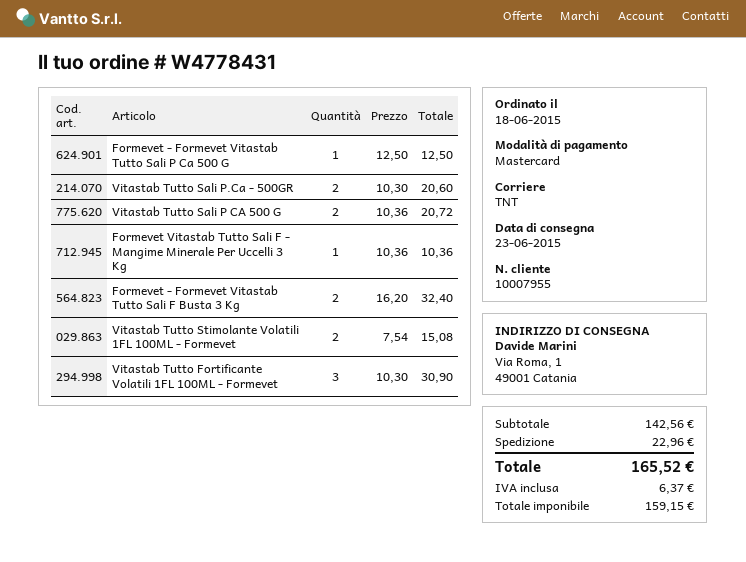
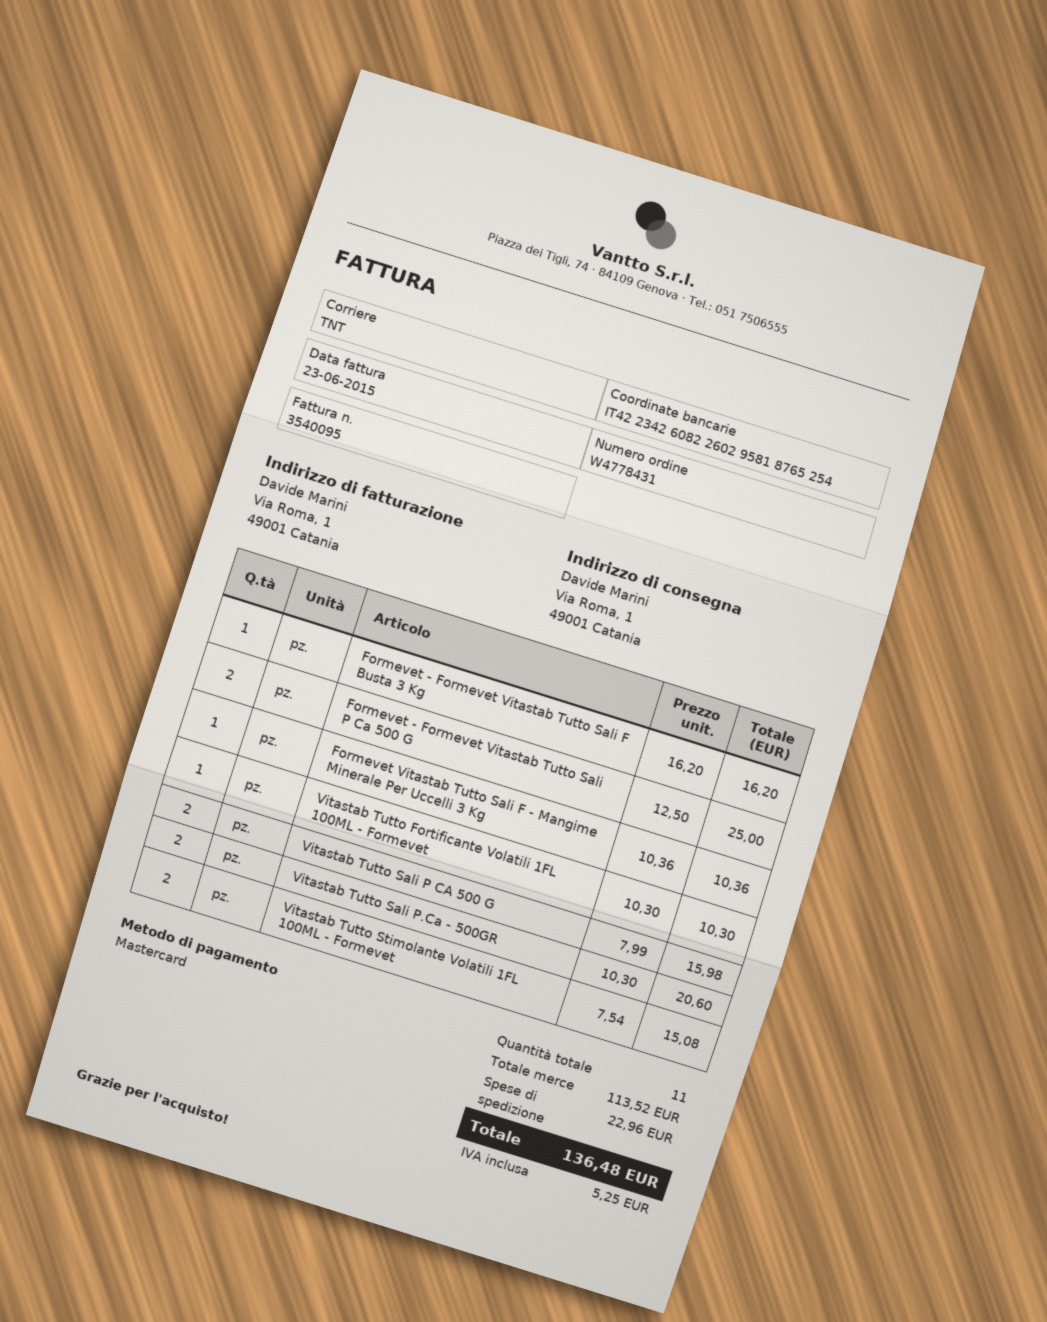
Formevet - Formevet Vitastab Tutto Sali P Ca 500 G: 1 x 12.50 = 12.50 -> 2 x 12.50 = 25.00
Vitastab Tutto Sali P CA 500 G: 2 x 10.36 = 20.72 -> 2 x 7.99 = 15.98
Formevet - Formevet Vitastab Tutto Sali F Busta 3 Kg: 2 x 16.20 = 32.40 -> 1 x 16.20 = 16.20
Vitastab Tutto Fortificante Volatili 1FL 100ML - Formevet: 3 x 10.30 = 30.90 -> 1 x 10.30 = 10.30
subtotal: 142.56 -> 113.52
tax: 6.37 -> 5.25
total: 165.52 -> 136.48

